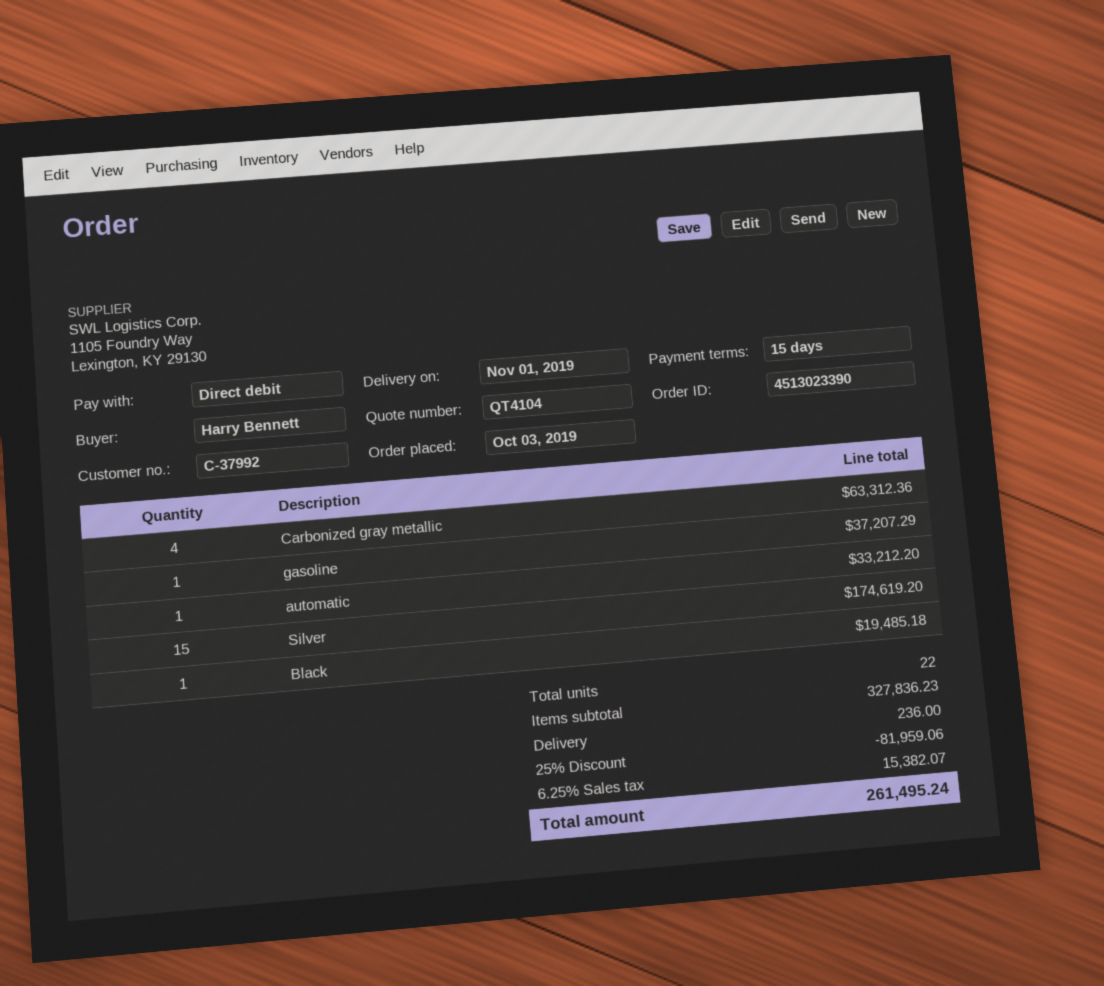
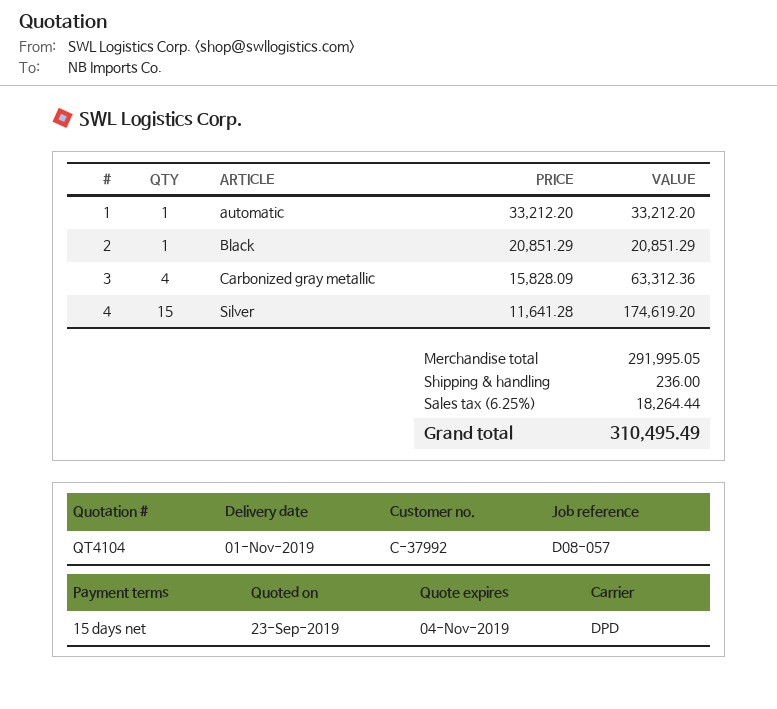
gasoline: 1 for 37207.29 -> none
Black: 1 for 19485.18 -> 1 for 20851.29
subtotal: 327836.23 -> 291995.05
discount: 25% = 81959.06 -> none
tax: 6.25% = 15382.07 -> 6.25% = 18264.44
total: 261495.24 -> 310495.49

